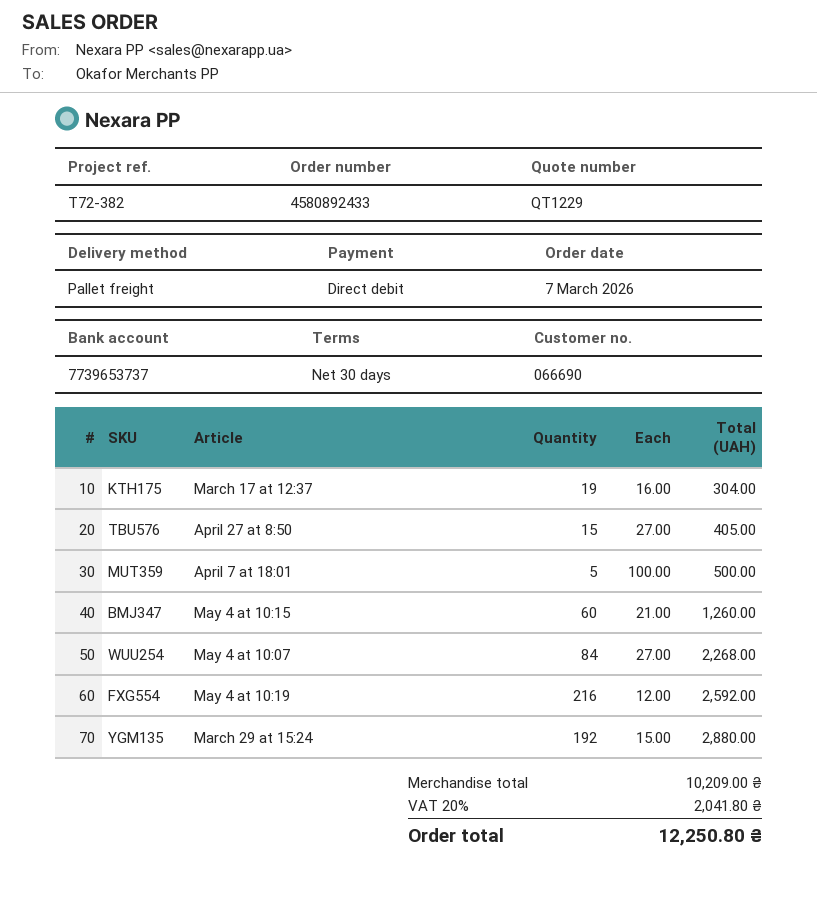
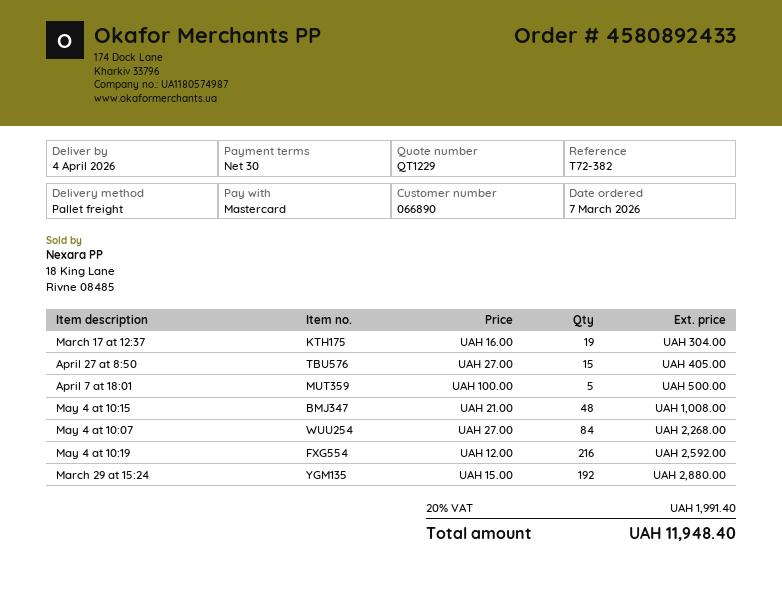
customer number: 066690 -> 066890
payment method: direct debit -> Mastercard
May 4 at 10:15: 60 x 21.00 = 1260.00 -> 48 x 21.00 = 1008.00
tax: 20% = 2041.80 -> 20% = 1991.40
total: 12250.80 -> 11948.40

